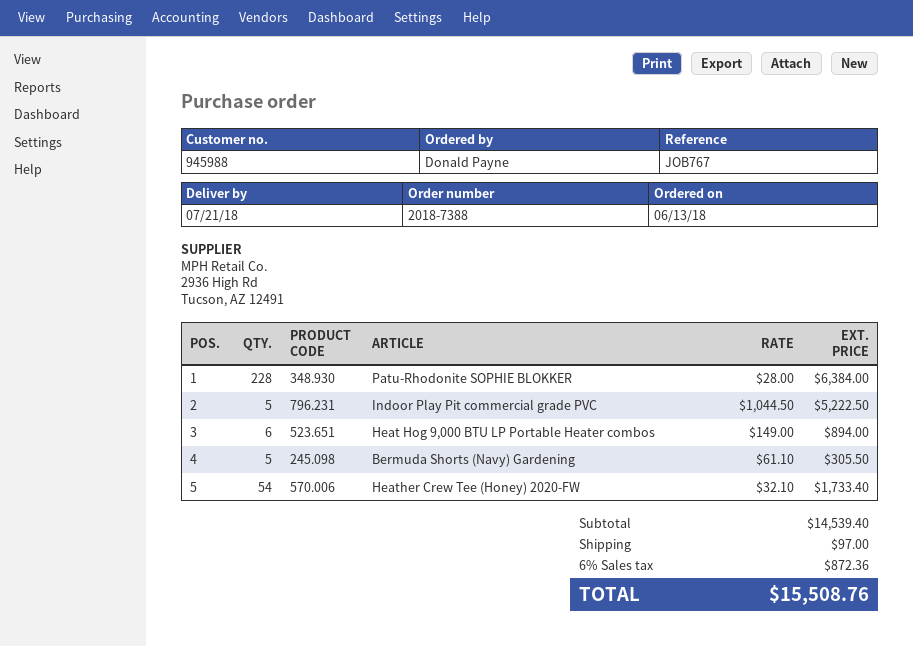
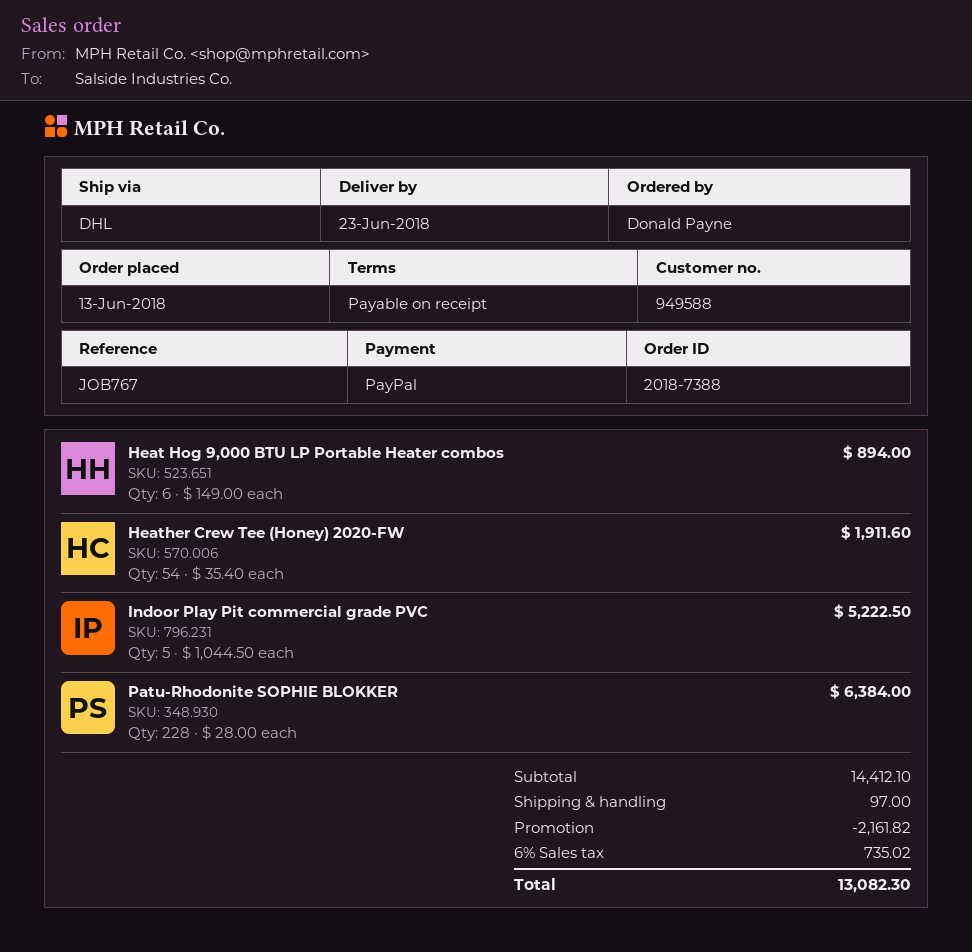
delivery date: 2018-07-21 -> 2018-06-23
customer number: 945988 -> 949588
Bermuda Shorts (Navy) Gardening: 5 x 61.10 = 305.50 -> none
Heather Crew Tee (Honey) 2020-FW: 54 x 32.10 = 1733.40 -> 54 x 35.40 = 1911.60
subtotal: 14539.40 -> 14412.10
discount: none -> 2161.82
tax: 6% = 872.36 -> 6% = 735.02
total: 15508.76 -> 13082.30

